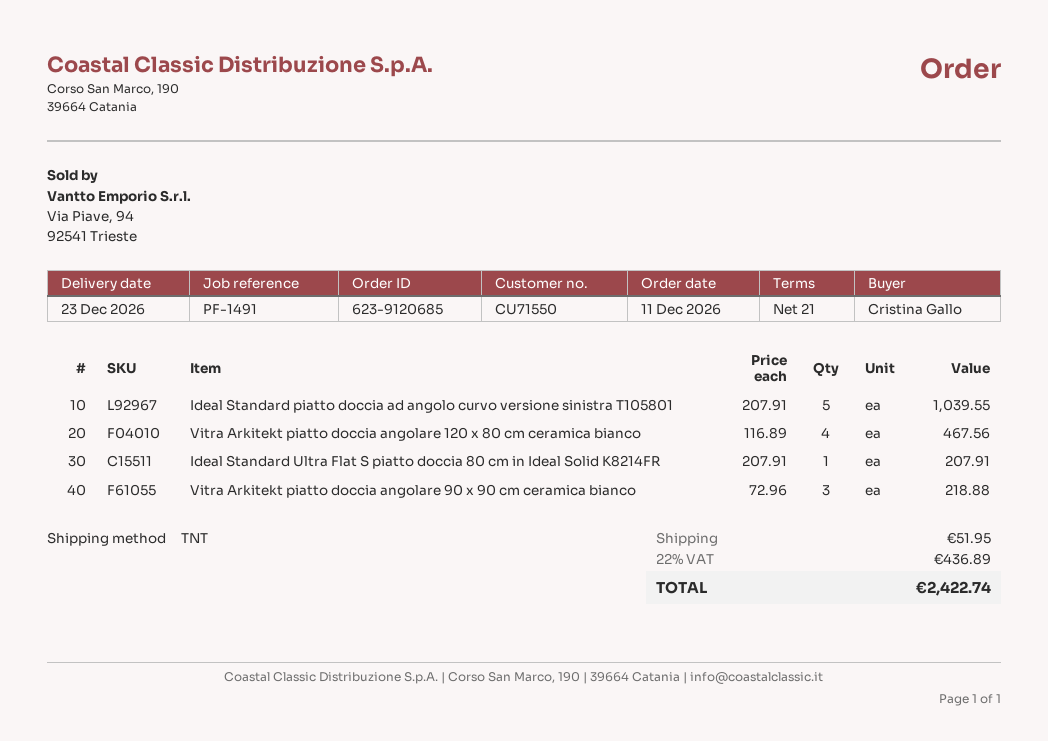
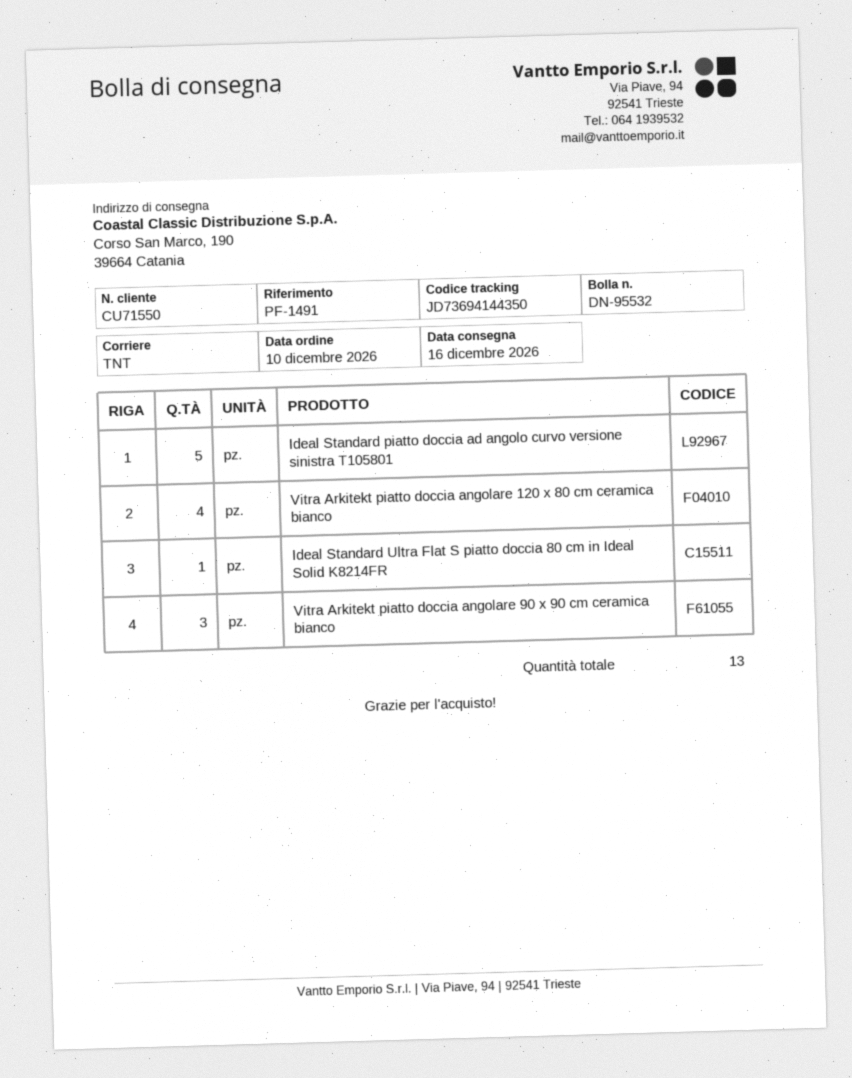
order date: 2026-12-11 -> 2026-12-10
delivery date: 2026-12-23 -> 2026-12-16

